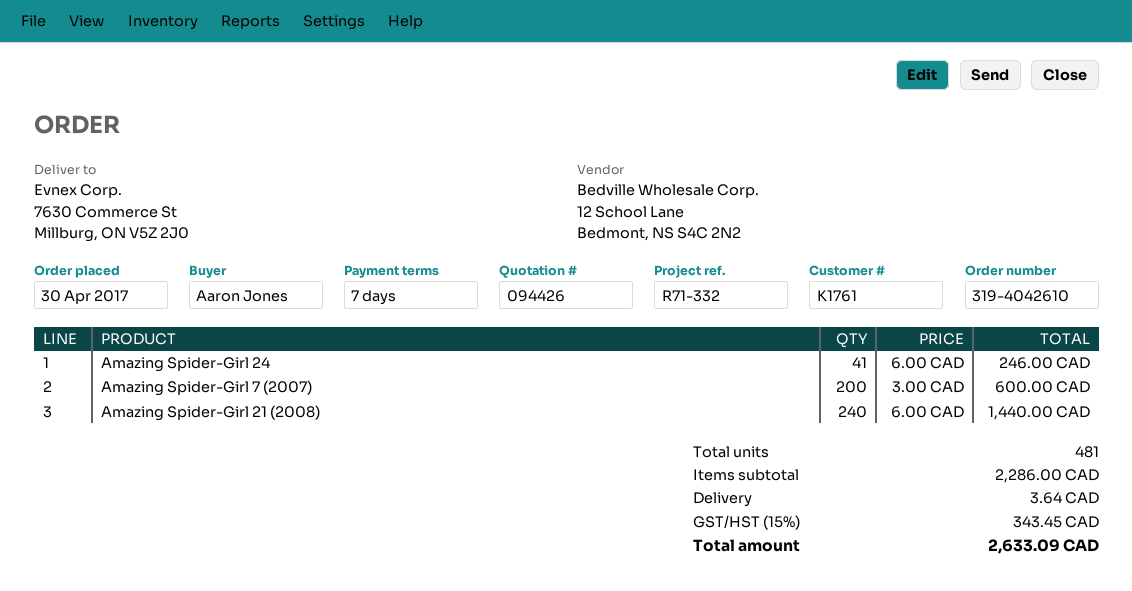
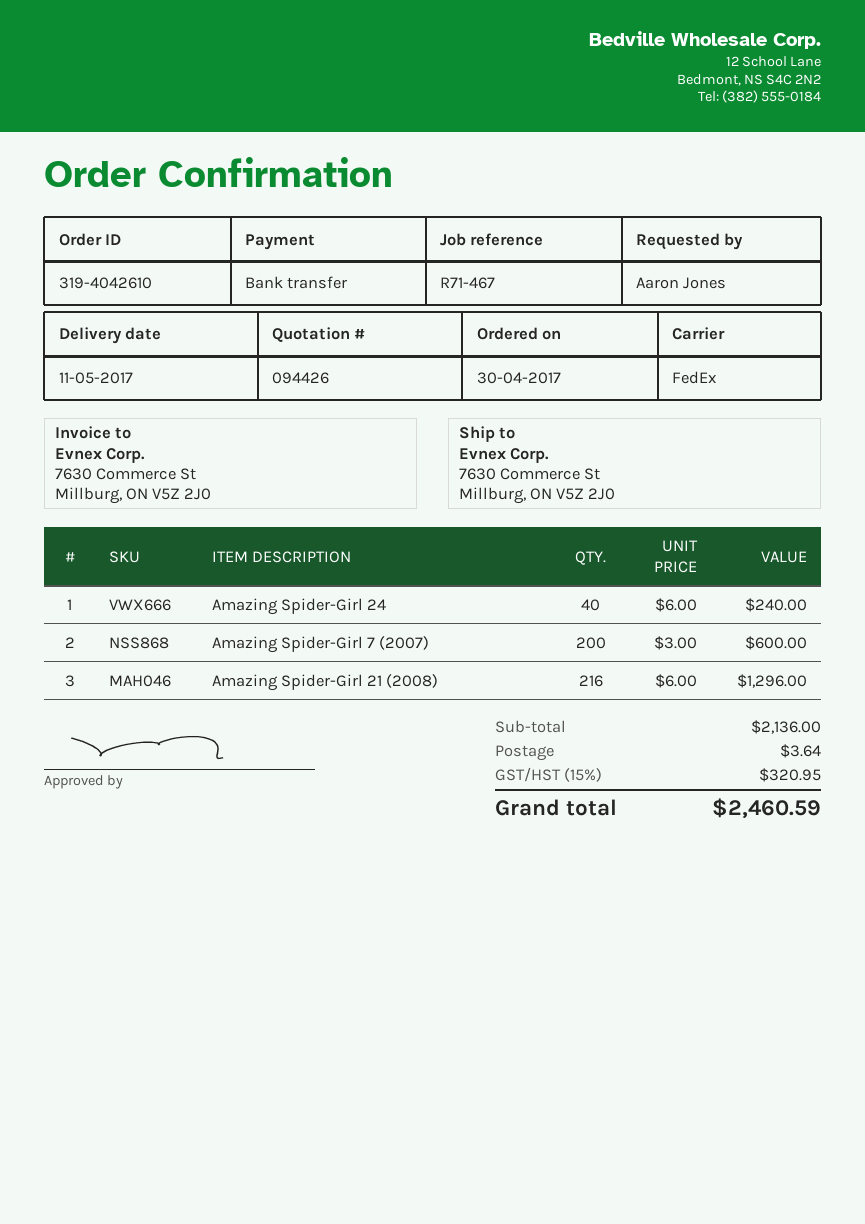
reference: R71-332 -> R71-467
Amazing Spider-Girl 24: 41 x 6.00 = 246.00 -> 40 x 6.00 = 240.00
Amazing Spider-Girl 21 (2008): 240 x 6.00 = 1440.00 -> 216 x 6.00 = 1296.00
subtotal: 2286.00 -> 2136.00
tax: 15% = 343.45 -> 15% = 320.95
total: 2633.09 -> 2460.59

